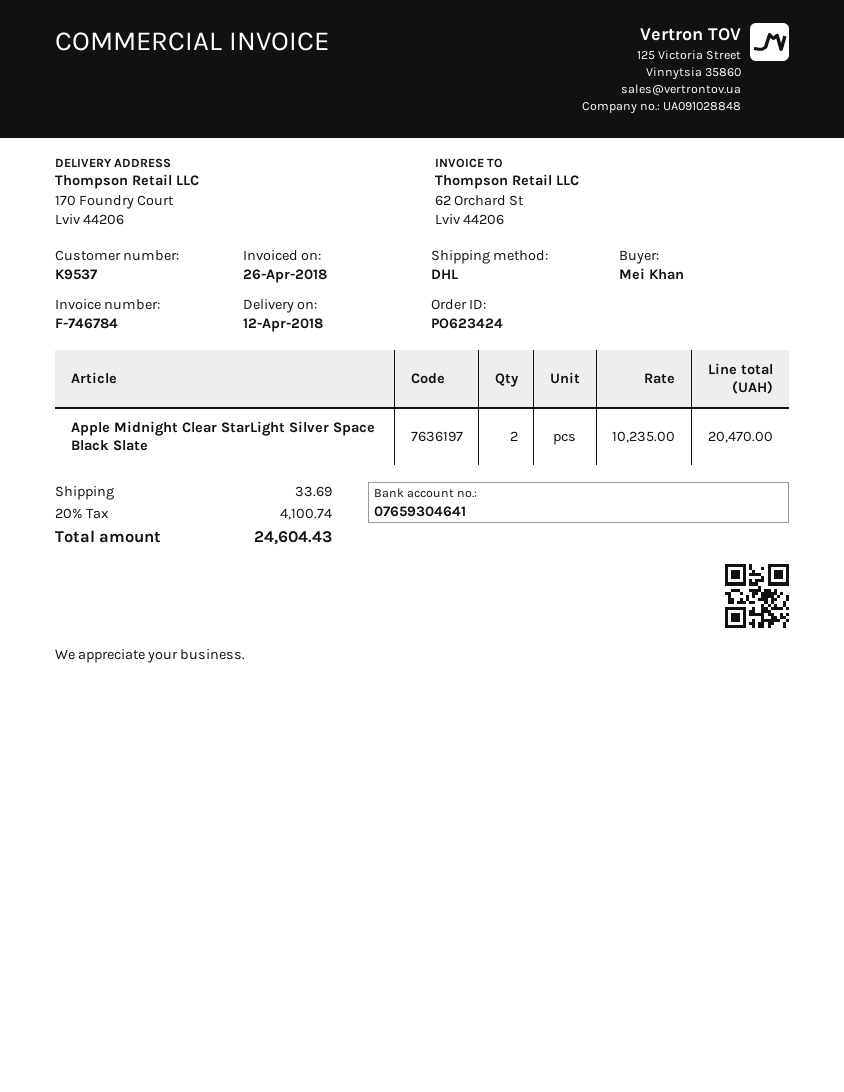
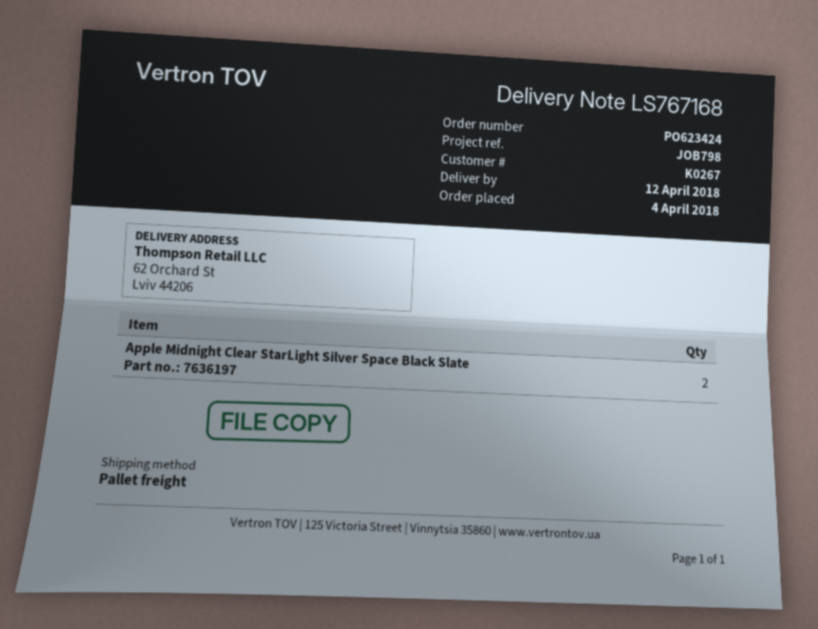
customer number: K9537 -> K0267
shipping method: DHL -> pallet freight
ship to: 170 Foundry Court, Lviv 44206 -> 62 Orchard St, Lviv 44206

